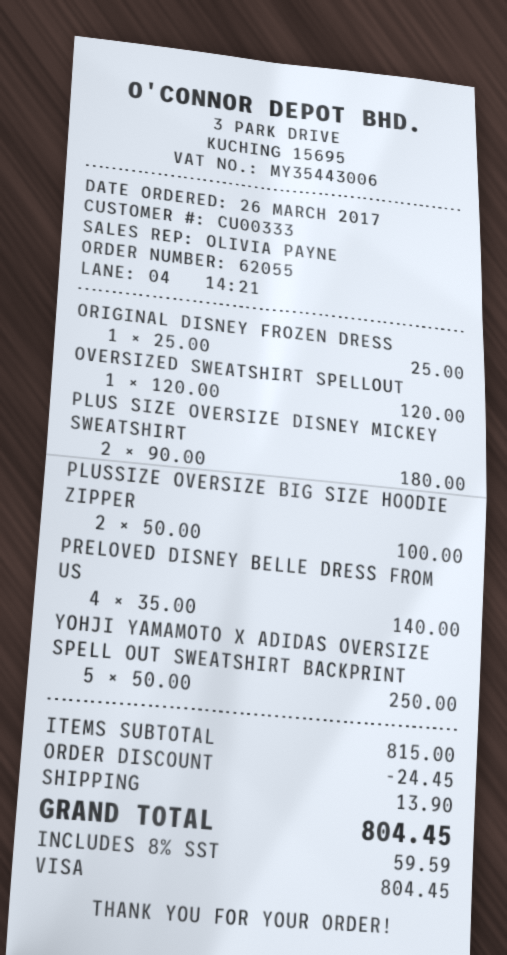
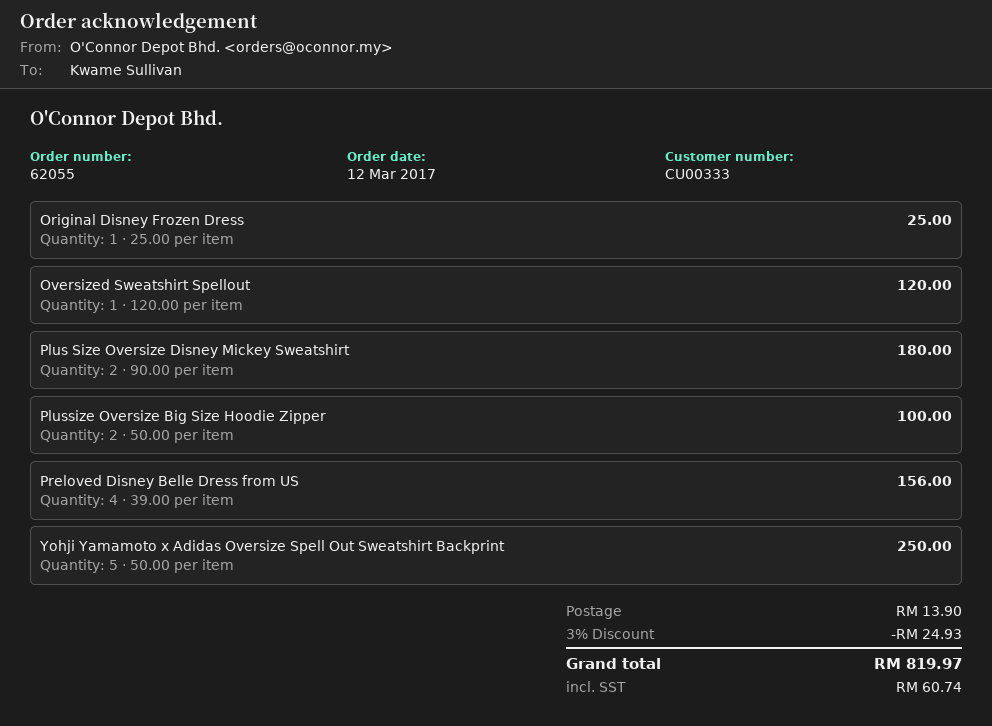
order date: 2017-03-26 -> 2017-03-12
PRELOVED DISNEY BELLE DRESS FROM US: 4 x 35.00 = 140.00 -> 4 x 39.00 = 156.00
discount: 24.45 -> 24.93
tax: 59.59 -> 60.74
total: 804.45 -> 819.97

